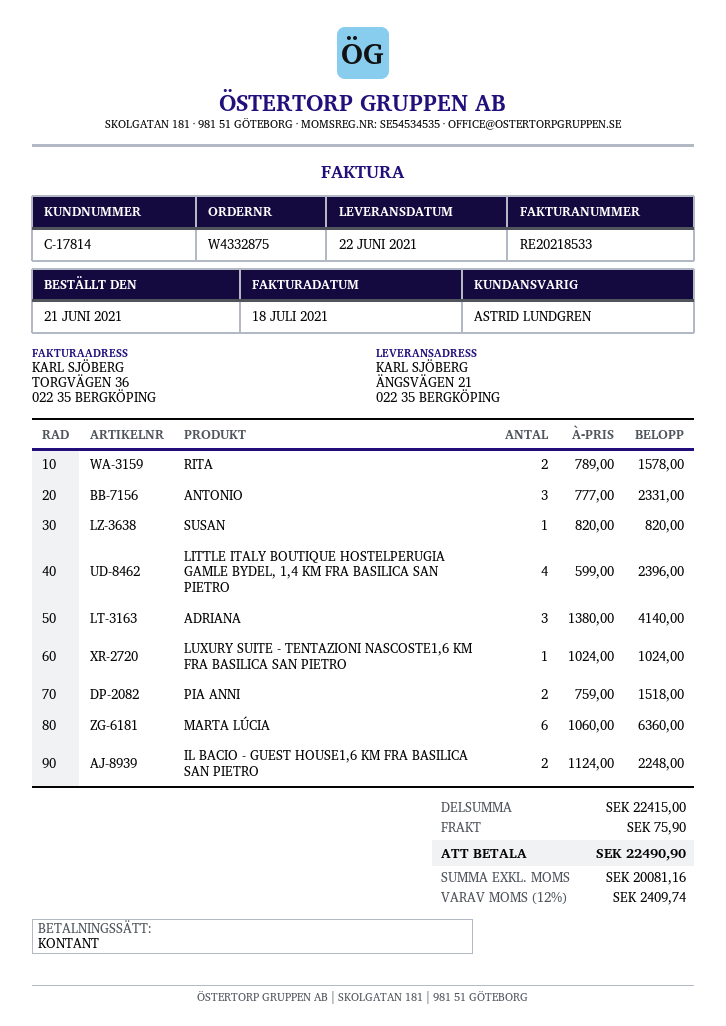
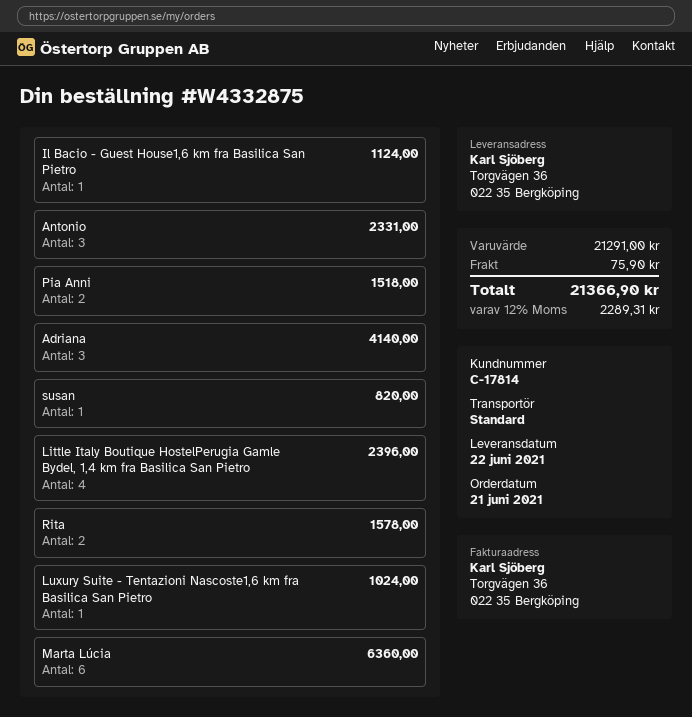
ship to: ÄNGSVÄGEN 21, 022 35 BERGKÖPING -> Torgvägen 36, 022 35 Bergköping
IL BACIO - GUEST HOUSE1,6 KM FRA BASILICA SAN PIETRO: 2 for 2248.00 -> 1 for 1124.00
subtotal: 22415.00 -> 21291.00
tax: 12% = 2409.74 -> 12% = 2289.31
total: 22490.90 -> 21366.90

